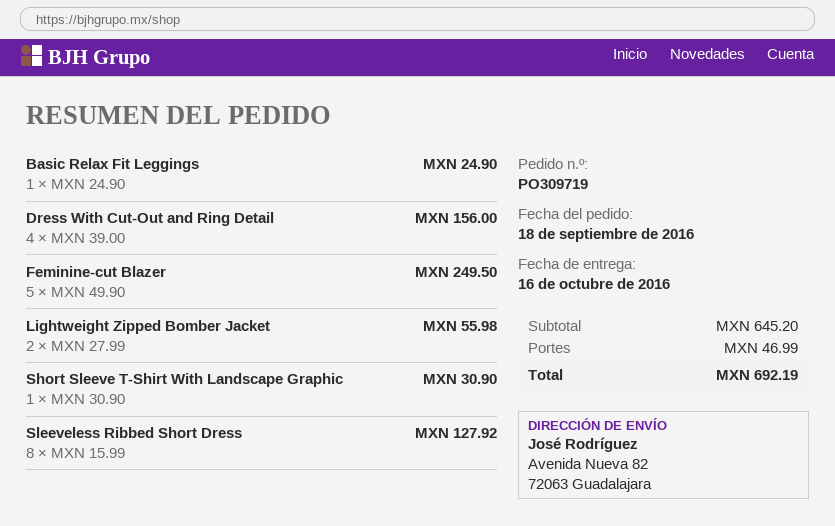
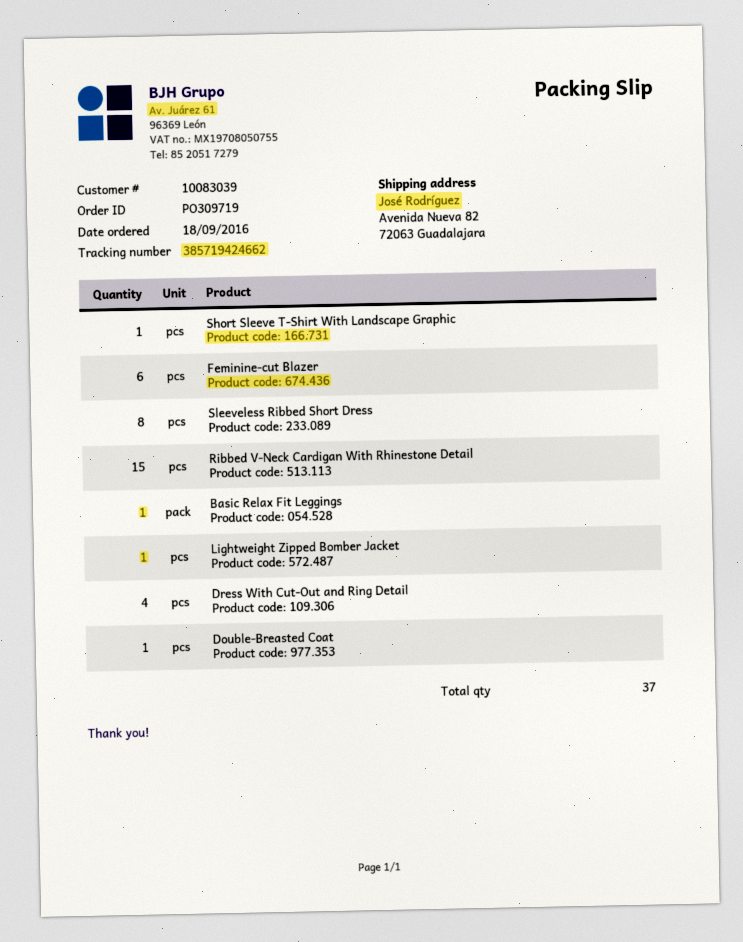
Feminine-cut Blazer: 5 -> 6
Lightweight Zipped Bomber Jacket: 2 -> 1
Ribbed V-Neck Cardigan With Rhinestone Detail: none -> 15
Double-Breasted Coat: none -> 1

